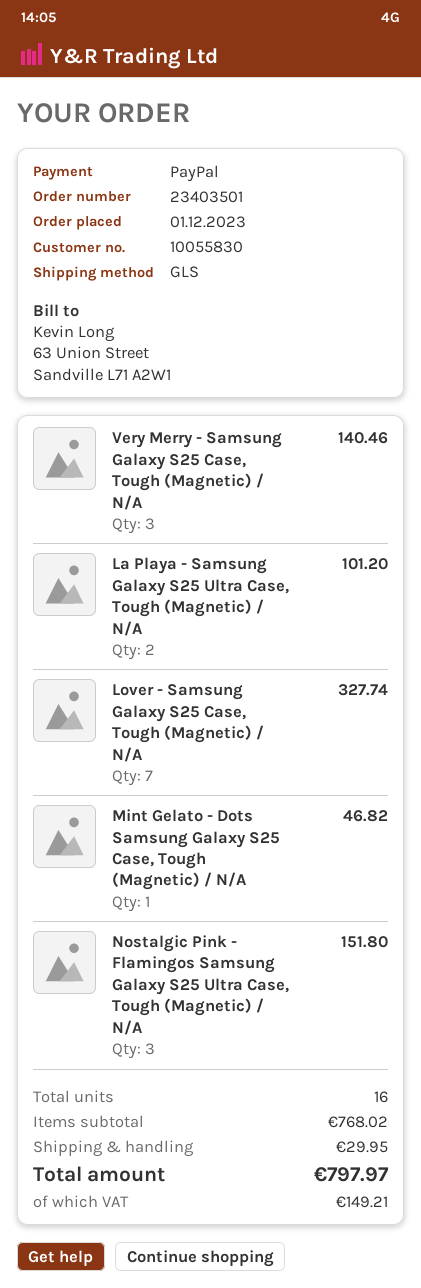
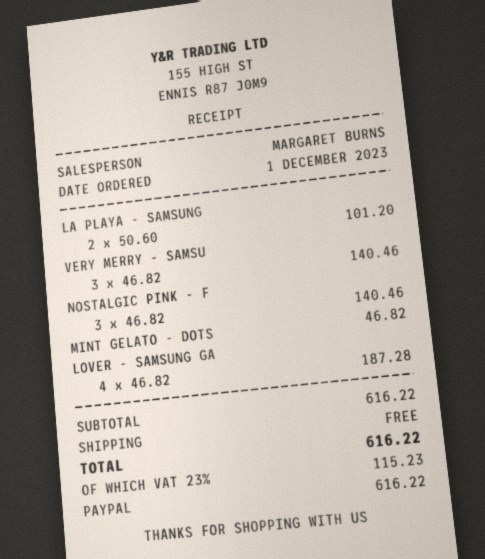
Lover - Samsung Galaxy S25 Case, Tough (Magnetic) / N/A: 7 for 327.74 -> 4 for 187.28
Nostalgic Pink - Flamingos Samsung Galaxy S25 Ultra Case, Tough (Magnetic) / N/A: 3 for 151.80 -> 3 for 140.46
subtotal: 768.02 -> 616.22
shipping: 29.95 -> 0.00
tax: 149.21 -> 115.23
total: 797.97 -> 616.22

